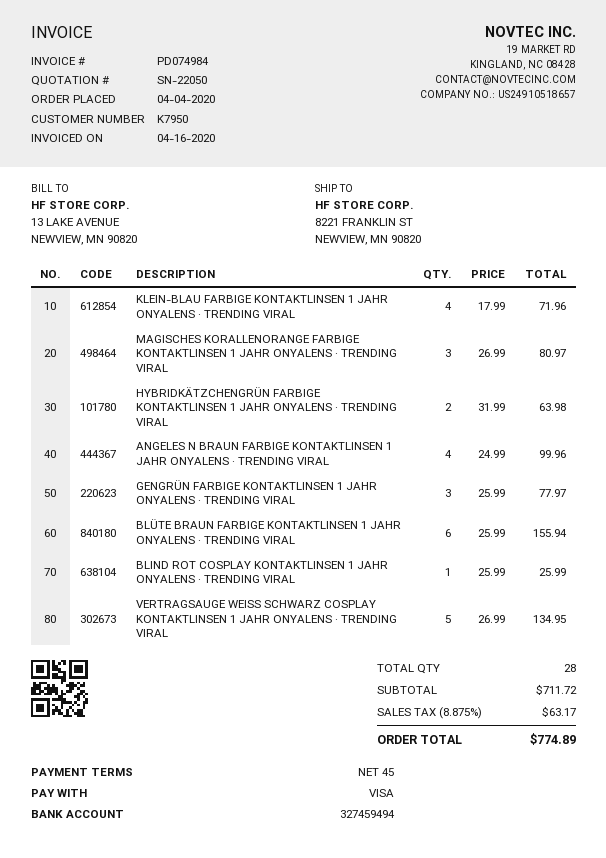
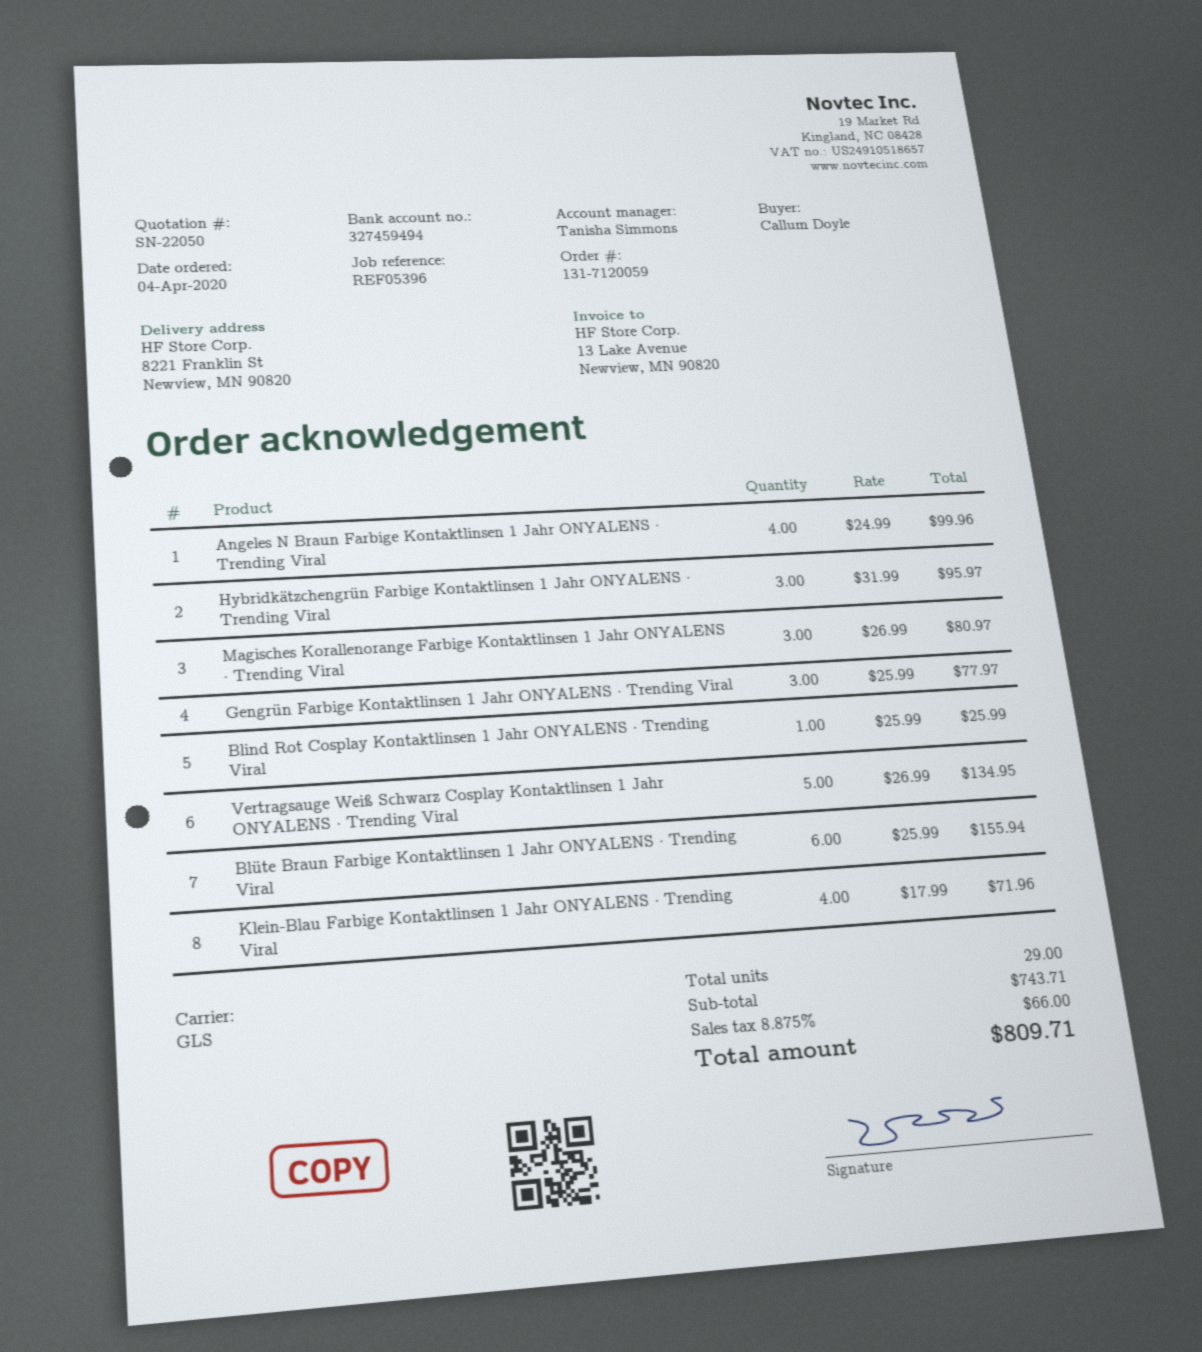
HYBRIDKÄTZCHENGRÜN FARBIGE KONTAKTLINSEN 1 JAHR ONYALENS · TRENDING VIRAL: 2 x 31.99 = 63.98 -> 3 x 31.99 = 95.97
total quantity: 28 -> 29
subtotal: 711.72 -> 743.71
tax: 8.875% = 63.17 -> 8.875% = 66.00
total: 774.89 -> 809.71

